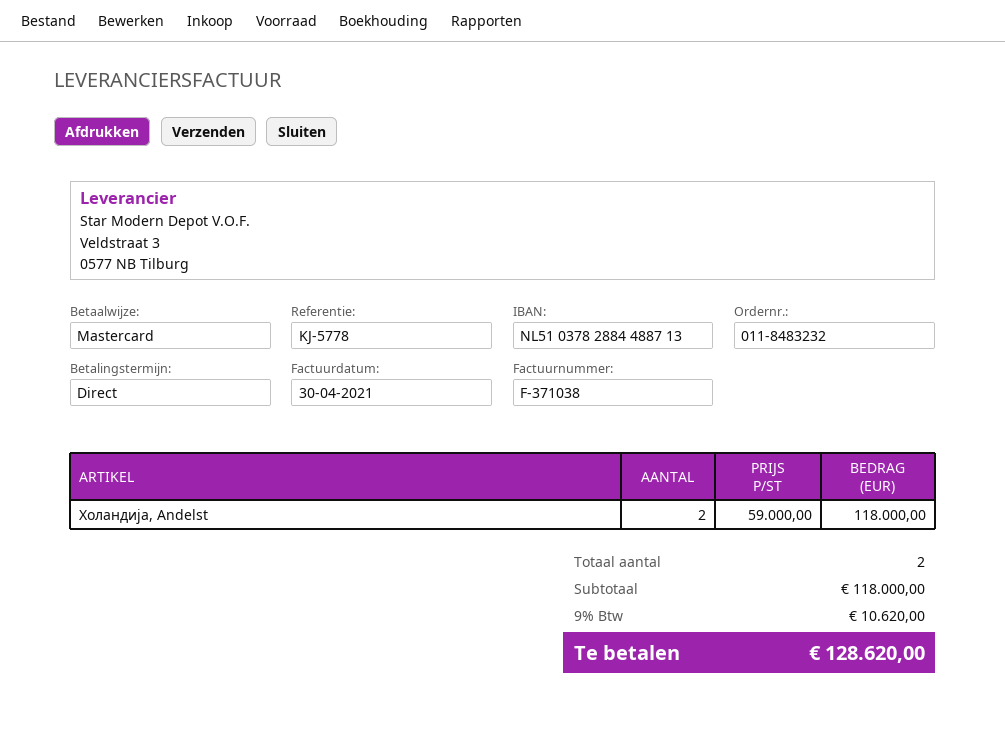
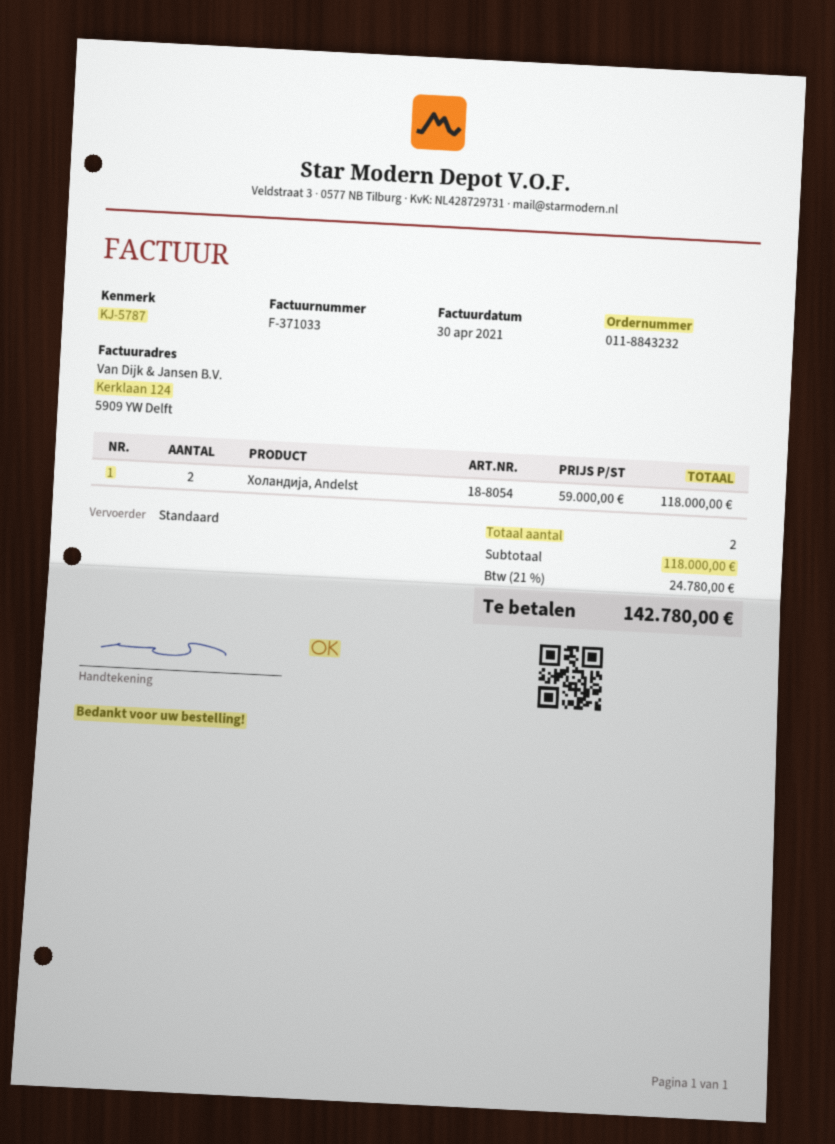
order number: 011-8483232 -> 011-8843232
invoice number: F-371038 -> F-371033
reference: KJ-5778 -> KJ-5787
tax: 9% = 10620.00 -> 21% = 24780.00
total: 128620.00 -> 142780.00

